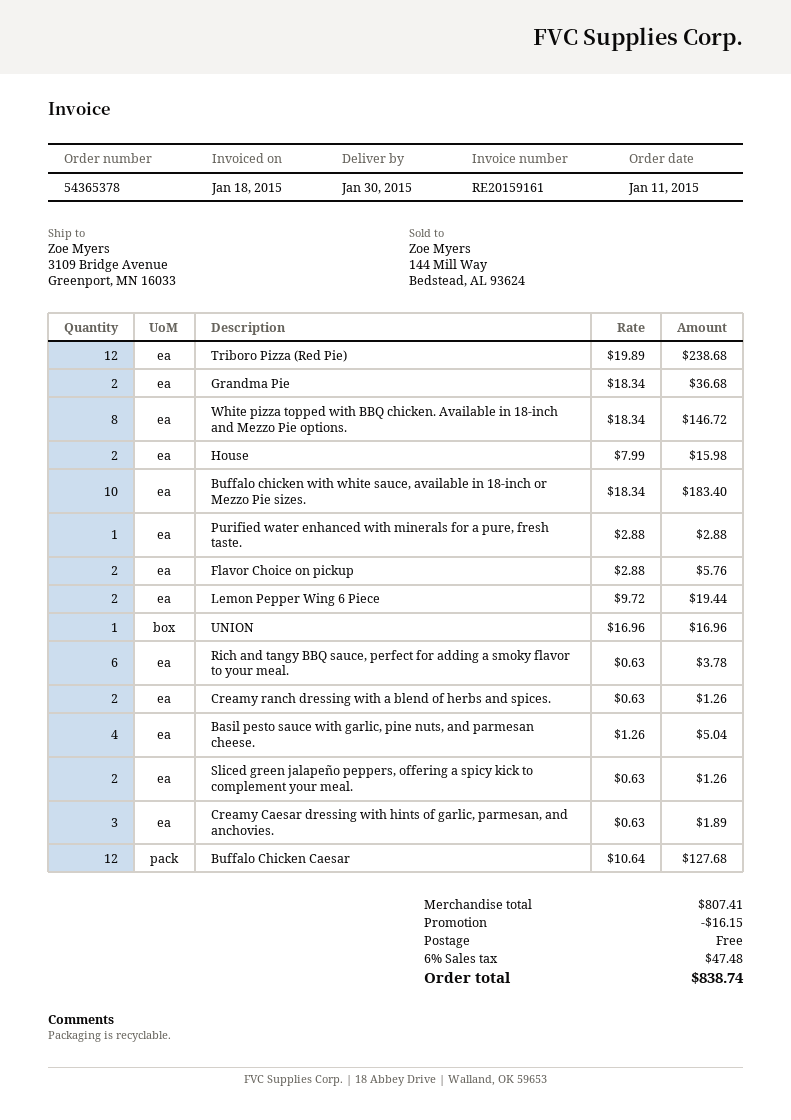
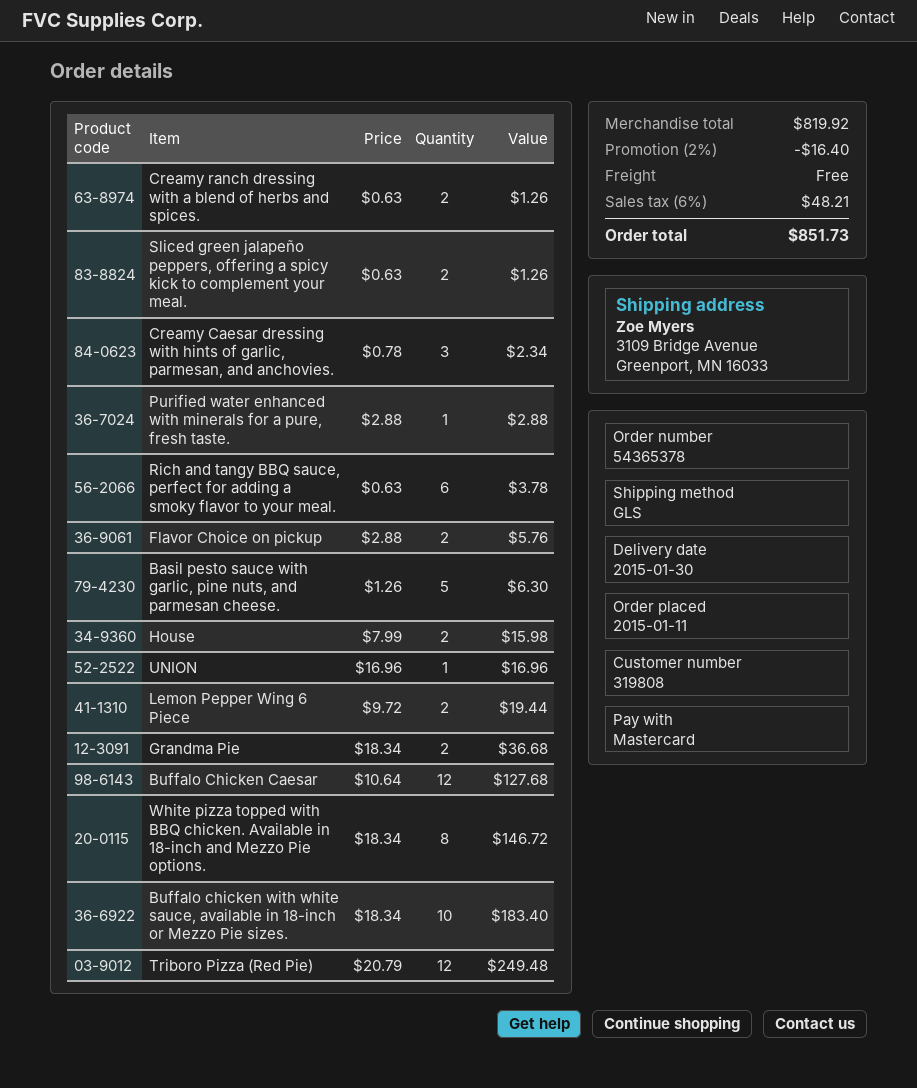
Triboro Pizza (Red Pie): 12 x 19.89 = 238.68 -> 12 x 20.79 = 249.48
Basil pesto sauce with garlic, pine nuts, and parmesan cheese.: 4 x 1.26 = 5.04 -> 5 x 1.26 = 6.30
Creamy Caesar dressing with hints of garlic, parmesan, and anchovies.: 3 x 0.63 = 1.89 -> 3 x 0.78 = 2.34
subtotal: 807.41 -> 819.92
discount: 16.15 -> 16.40
tax: 6% = 47.48 -> 6% = 48.21
total: 838.74 -> 851.73

